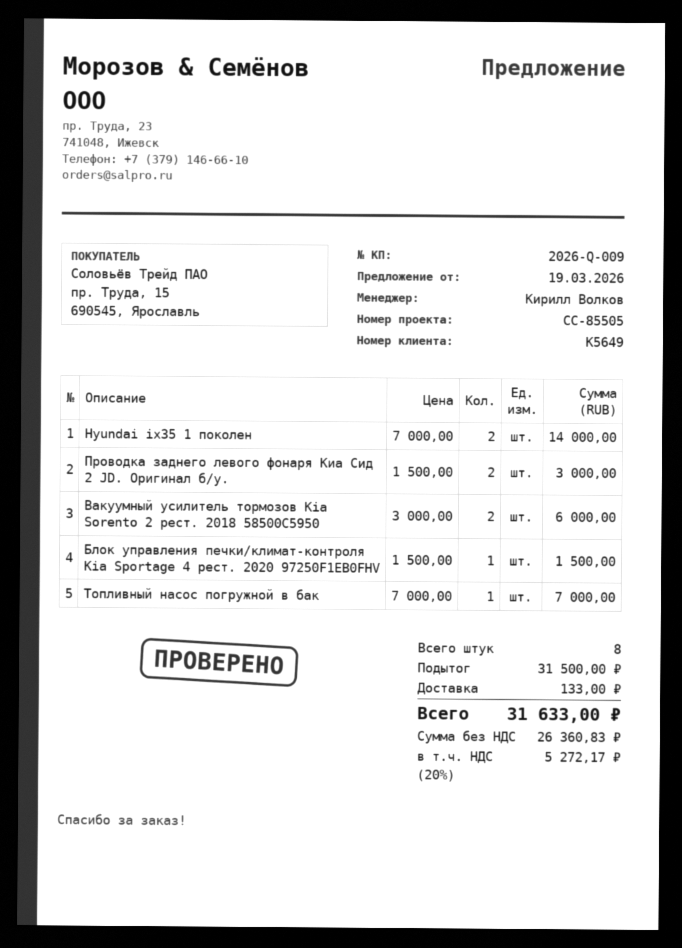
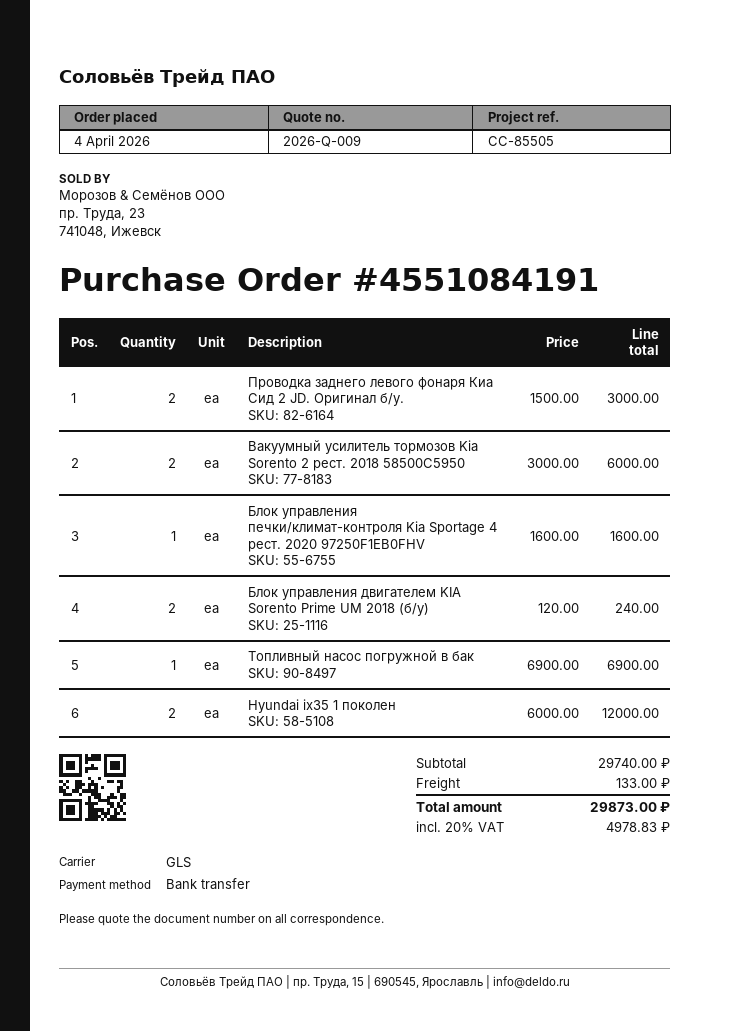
Hyundai ix35 1 поколен: 2 x 7000.00 = 14000.00 -> 2 x 6000.00 = 12000.00
Блок управления печки/климат-контроля Kia Sportage 4 рест. 2020 97250F1EB0FHV: 1 x 1500.00 = 1500.00 -> 1 x 1600.00 = 1600.00
Топливный насос погружной в бак: 1 x 7000.00 = 7000.00 -> 1 x 6900.00 = 6900.00
Блок управления двигателем KIA Sorento Prime UM 2018 (б/у): none -> 2 x 120.00 = 240.00
subtotal: 31500.00 -> 29740.00
tax: 20% = 5272.17 -> 20% = 4978.83
total: 31633.00 -> 29873.00

